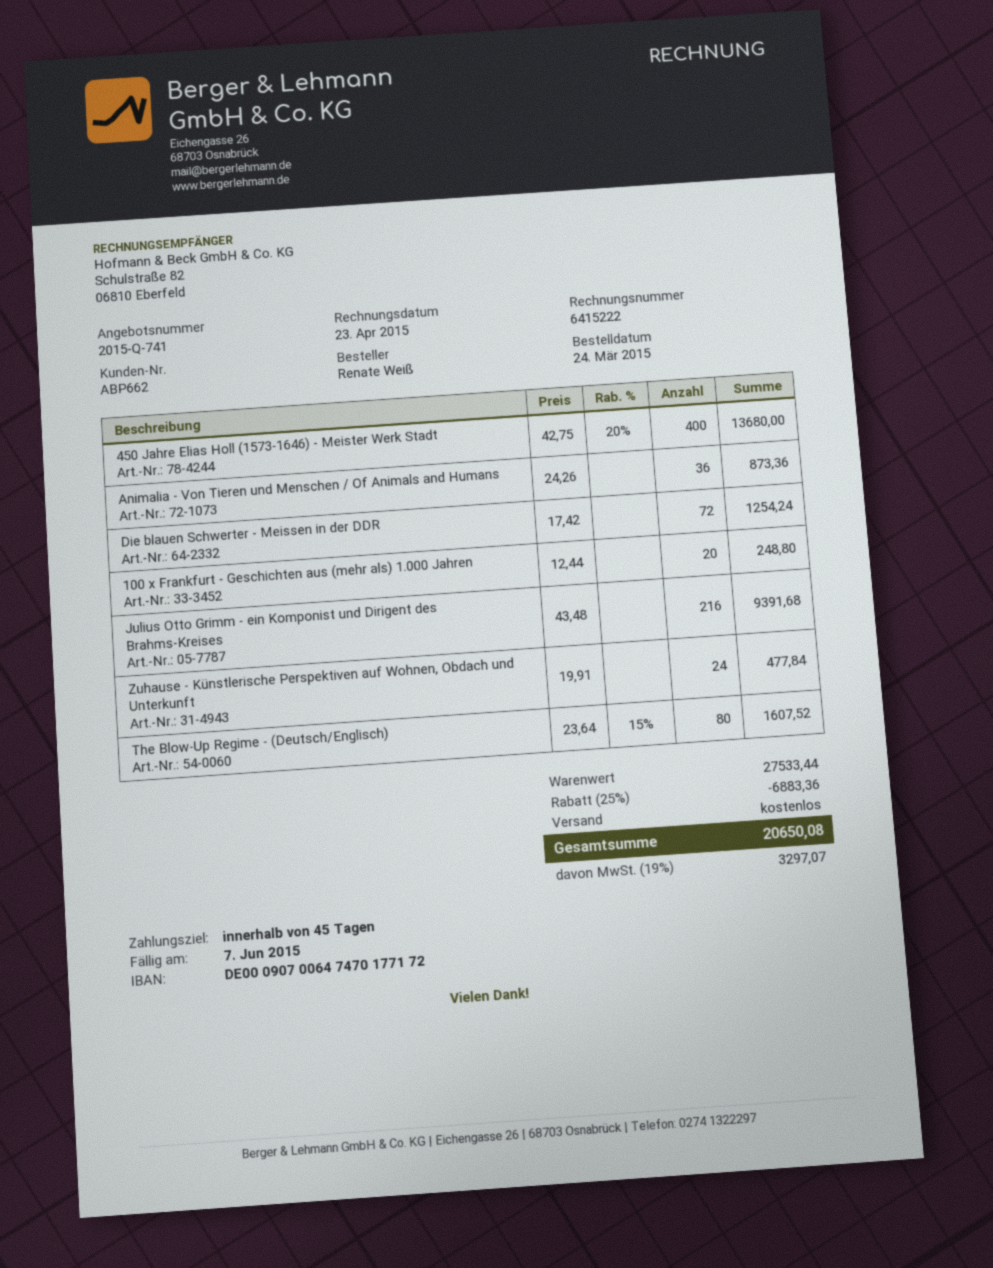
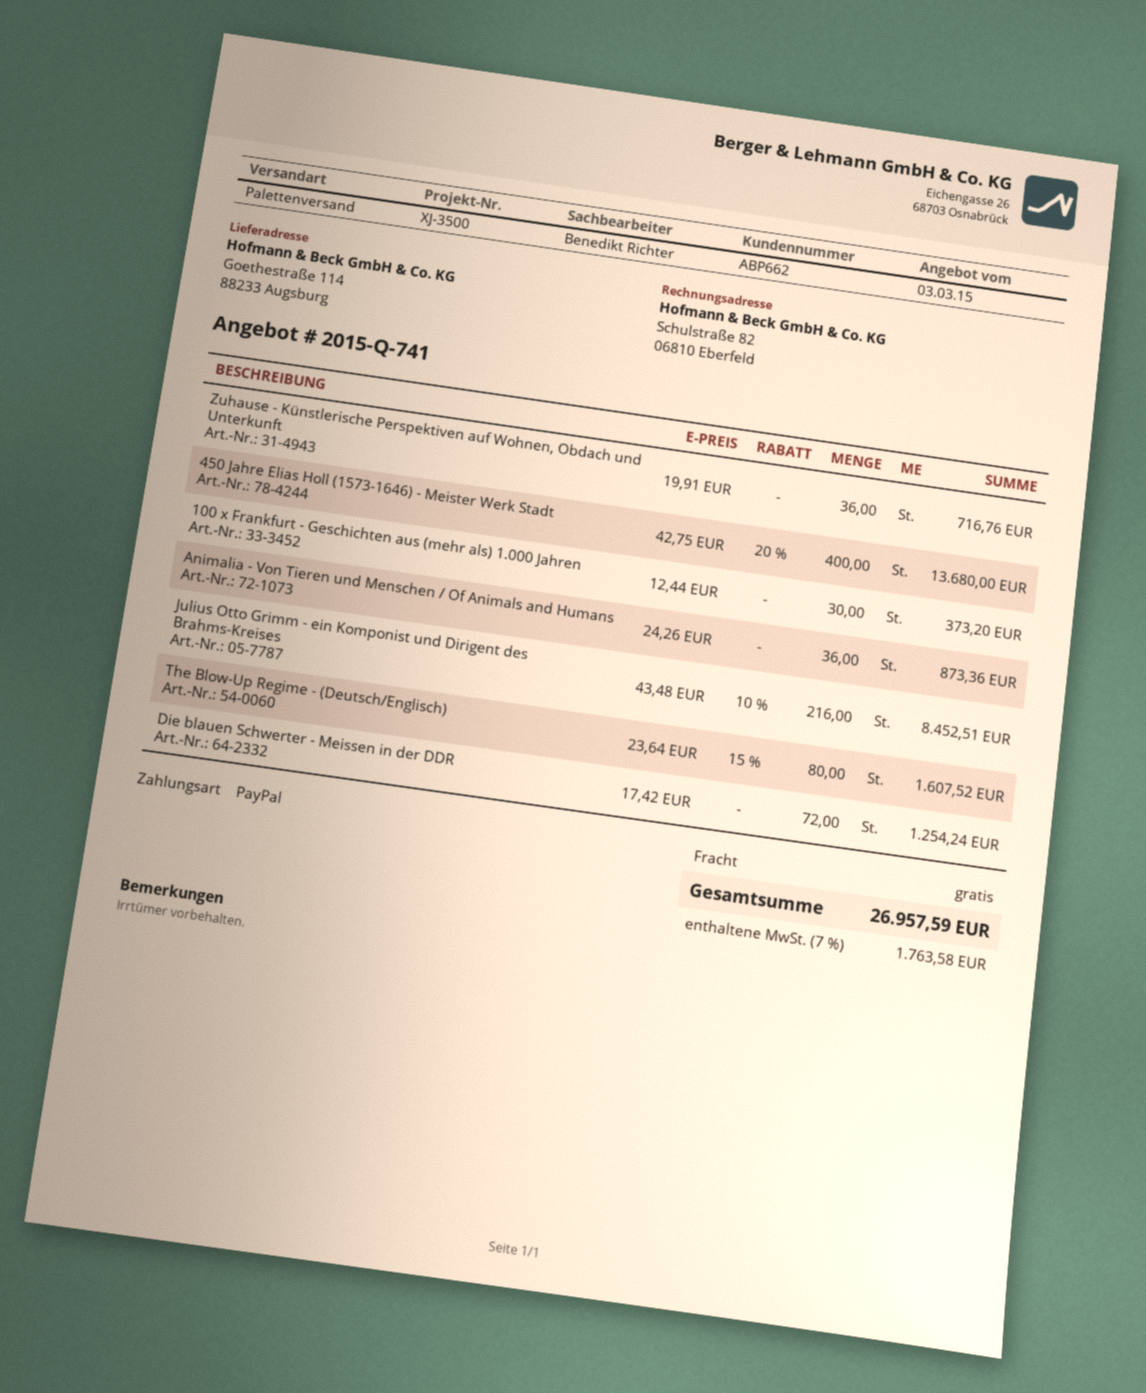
100 x Frankfurt - Geschichten aus (mehr als) 1.000 Jahren: 20 x 12.44 = 248.80 -> 30 x 12.44 = 373.20
Julius Otto Grimm - ein Komponist und Dirigent des Brahms-Kreises: 216 x 43.48 = 9391.68 -> 216 x 43.48 - 10% = 8452.51
Zuhause - Künstlerische Perspektiven auf Wohnen, Obdach und Unterkunft: 24 x 19.91 = 477.84 -> 36 x 19.91 = 716.76
discount: 25% = 6883.36 -> none
tax: 19% = 3297.07 -> 7% = 1763.58
total: 20650.08 -> 26957.59

